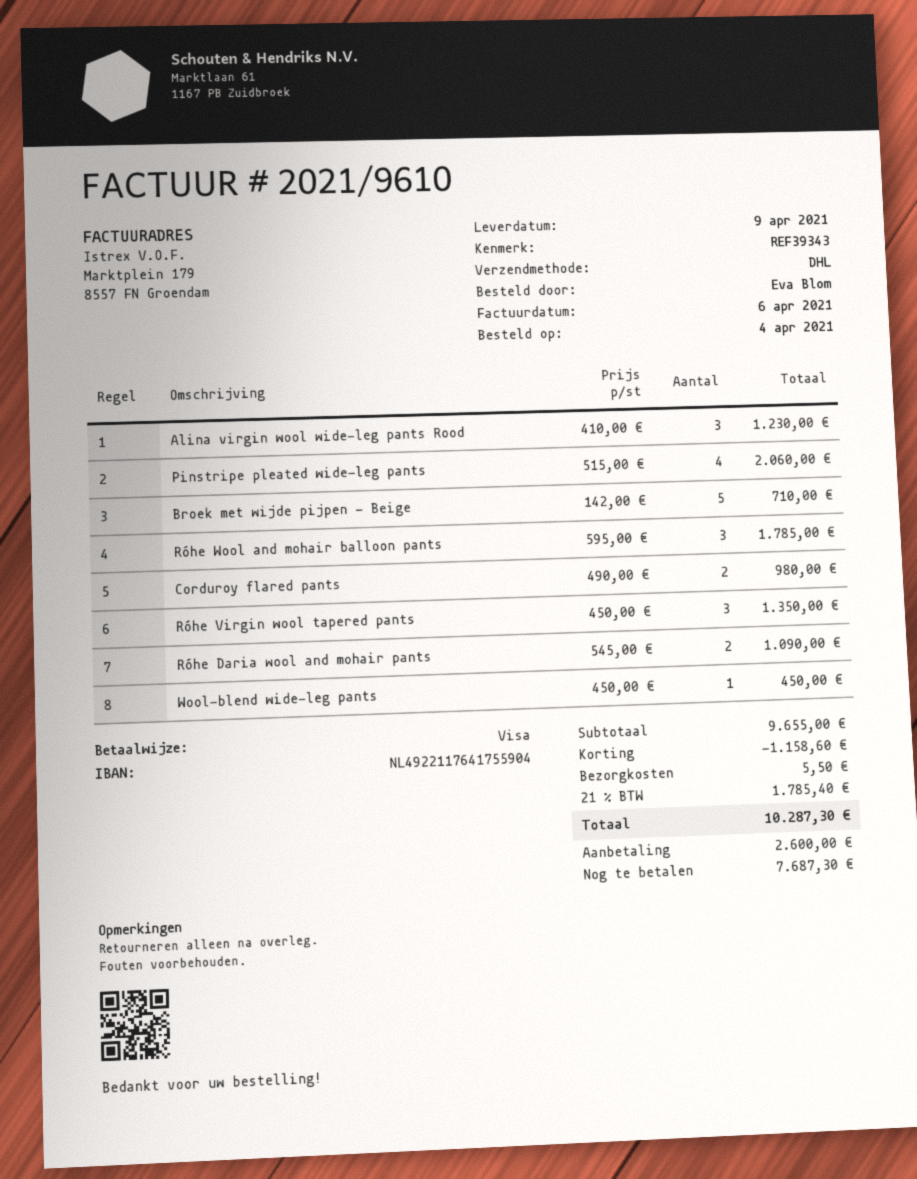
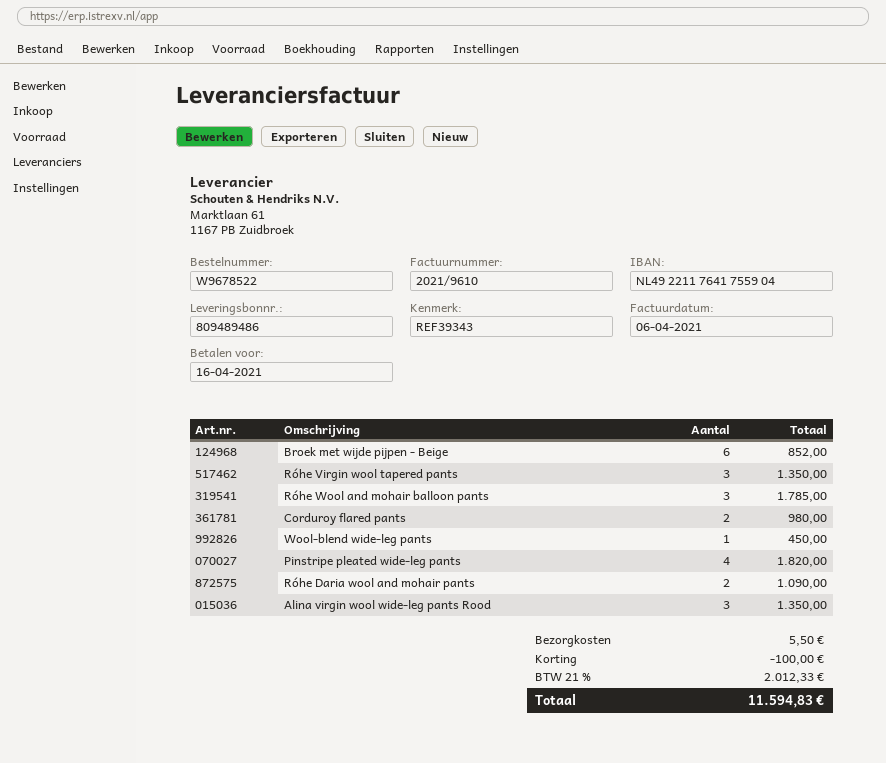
Alina virgin wool wide-leg pants Rood: 3 for 1230.00 -> 3 for 1350.00
Pinstripe pleated wide-leg pants: 4 for 2060.00 -> 4 for 1820.00
Broek met wijde pijpen - Beige: 5 for 710.00 -> 6 for 852.00
discount: 1158.60 -> 100.00
tax: 21% = 1785.40 -> 21% = 2012.33
total: 10287.30 -> 11594.83

